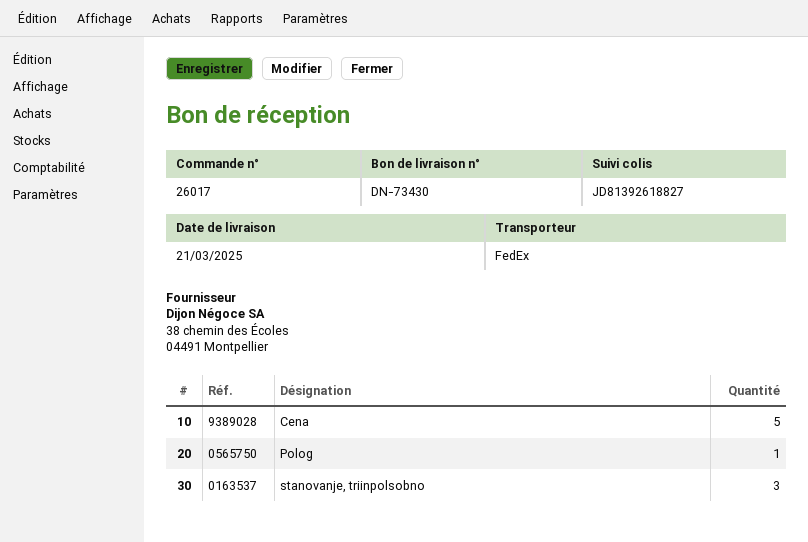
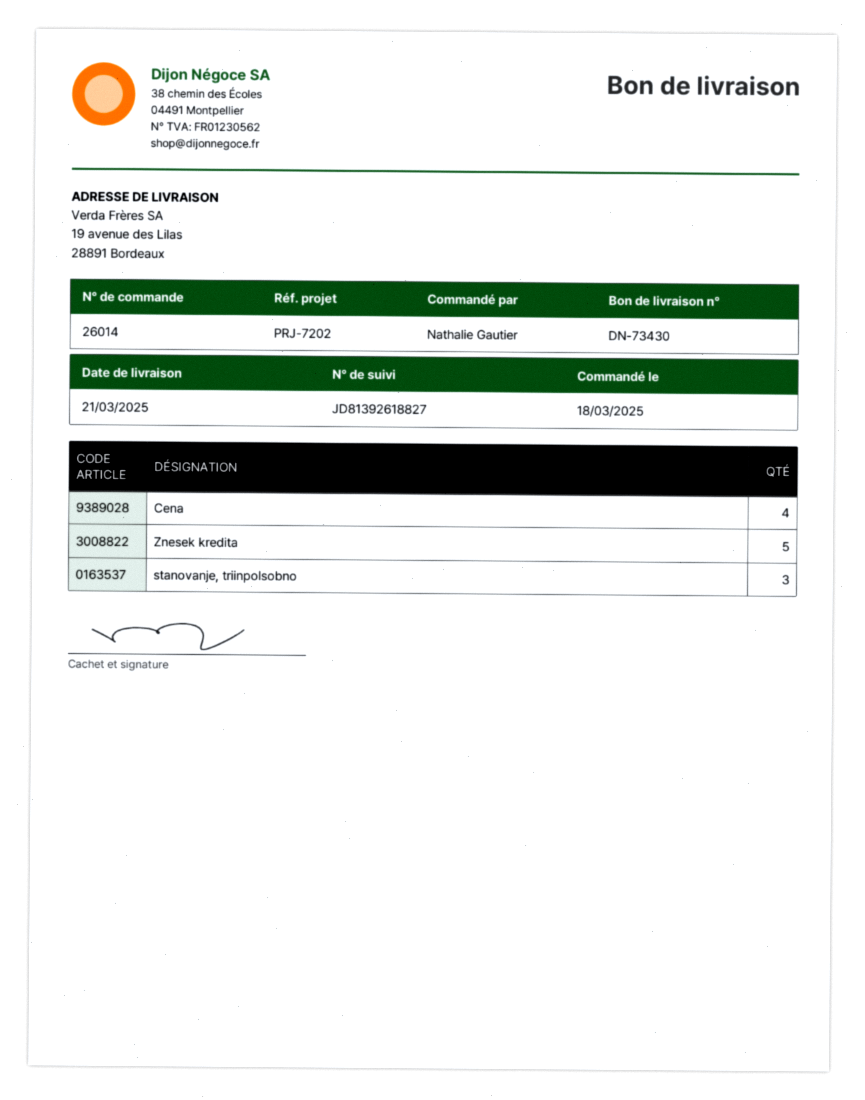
order number: 26017 -> 26014
Cena: 5 -> 4
Polog: 1 -> none
Znesek kredita: none -> 5

